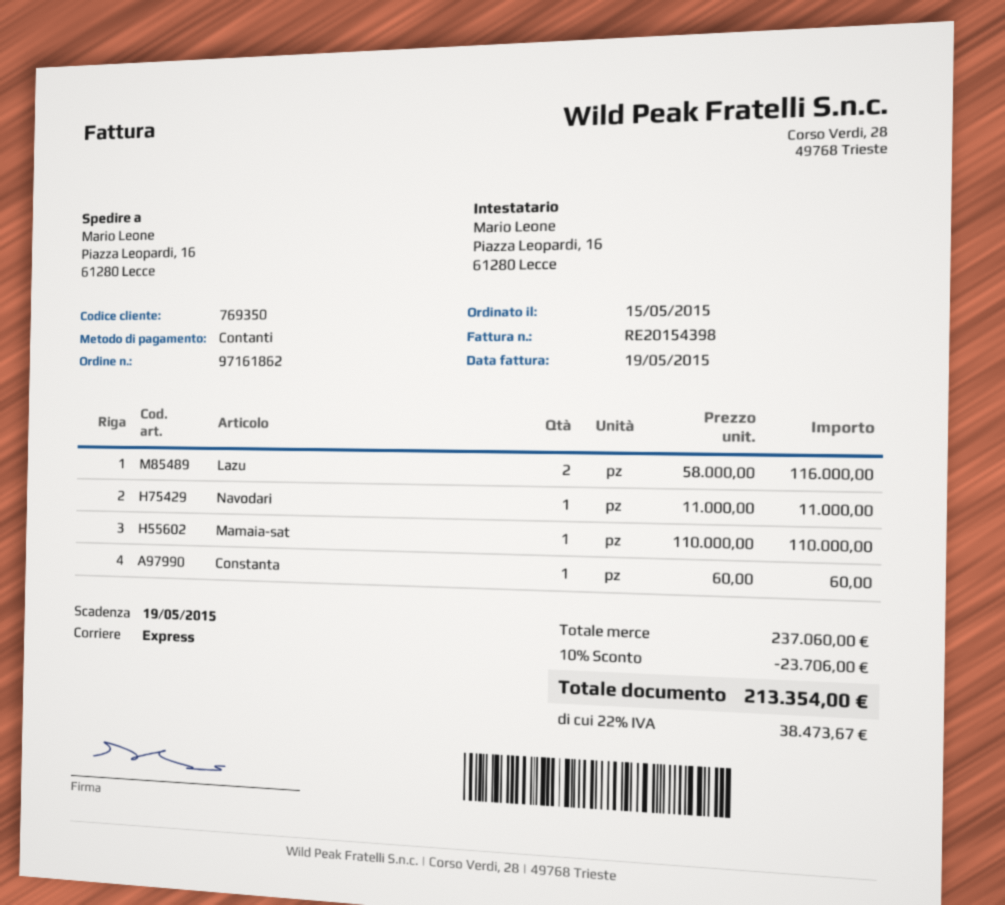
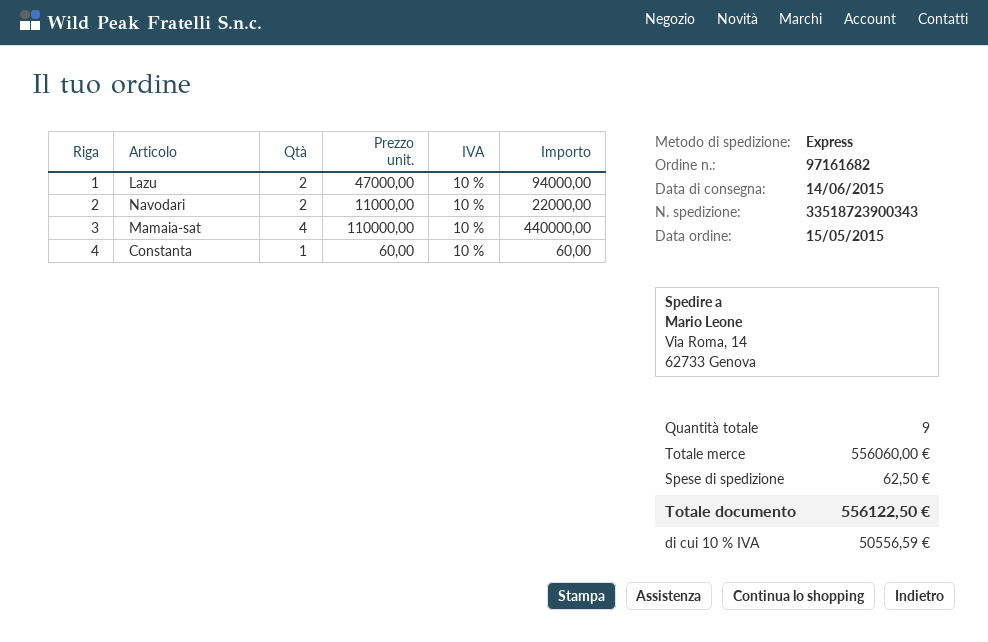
order number: 97161862 -> 97161682
ship to: Piazza Leopardi, 16, 61280 Lecce -> Via Roma, 14, 62733 Genova
Lazu: 2 x 58000.00 = 116000.00 -> 2 x 47000.00 = 94000.00
Navodari: 1 x 11000.00 = 11000.00 -> 2 x 11000.00 = 22000.00
Mamaia-sat: 1 x 110000.00 = 110000.00 -> 4 x 110000.00 = 440000.00
subtotal: 237060.00 -> 556060.00
discount: 10% = 23706.00 -> none
shipping: none -> 62.50
tax: 22% = 38473.67 -> 10% = 50556.59
total: 213354.00 -> 556122.50

